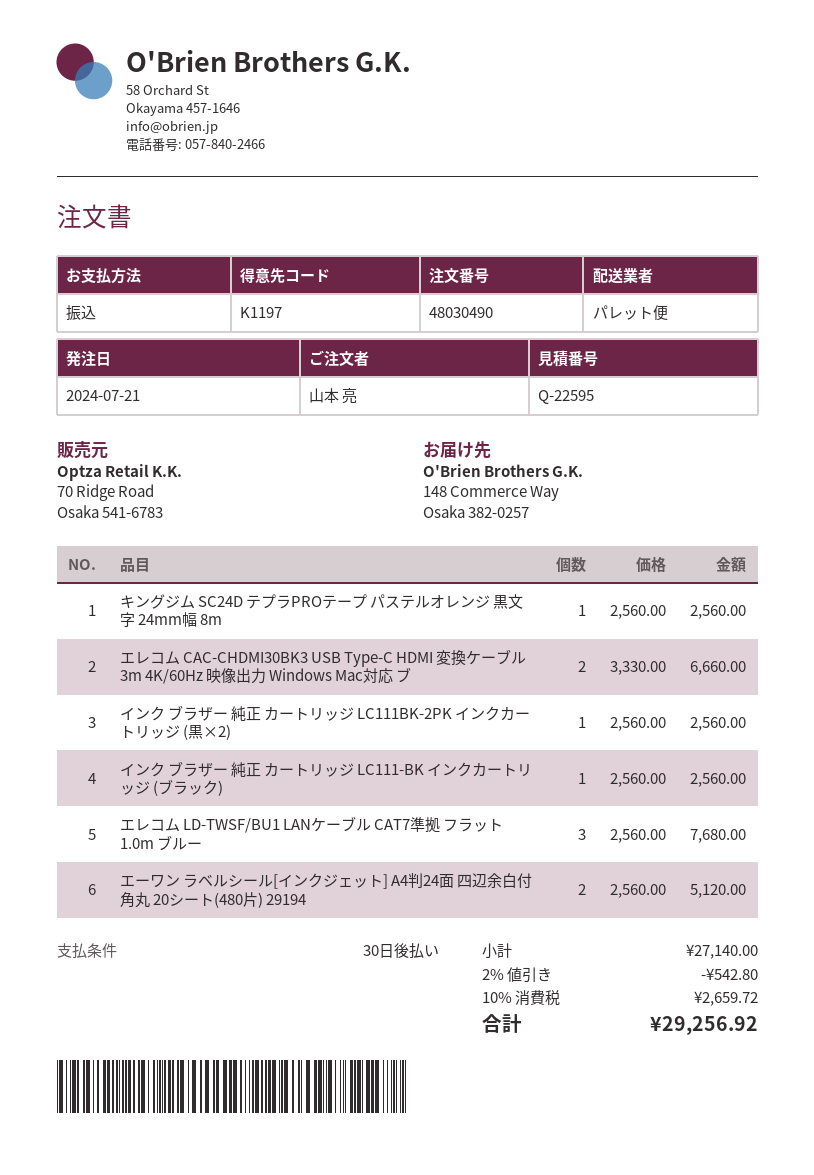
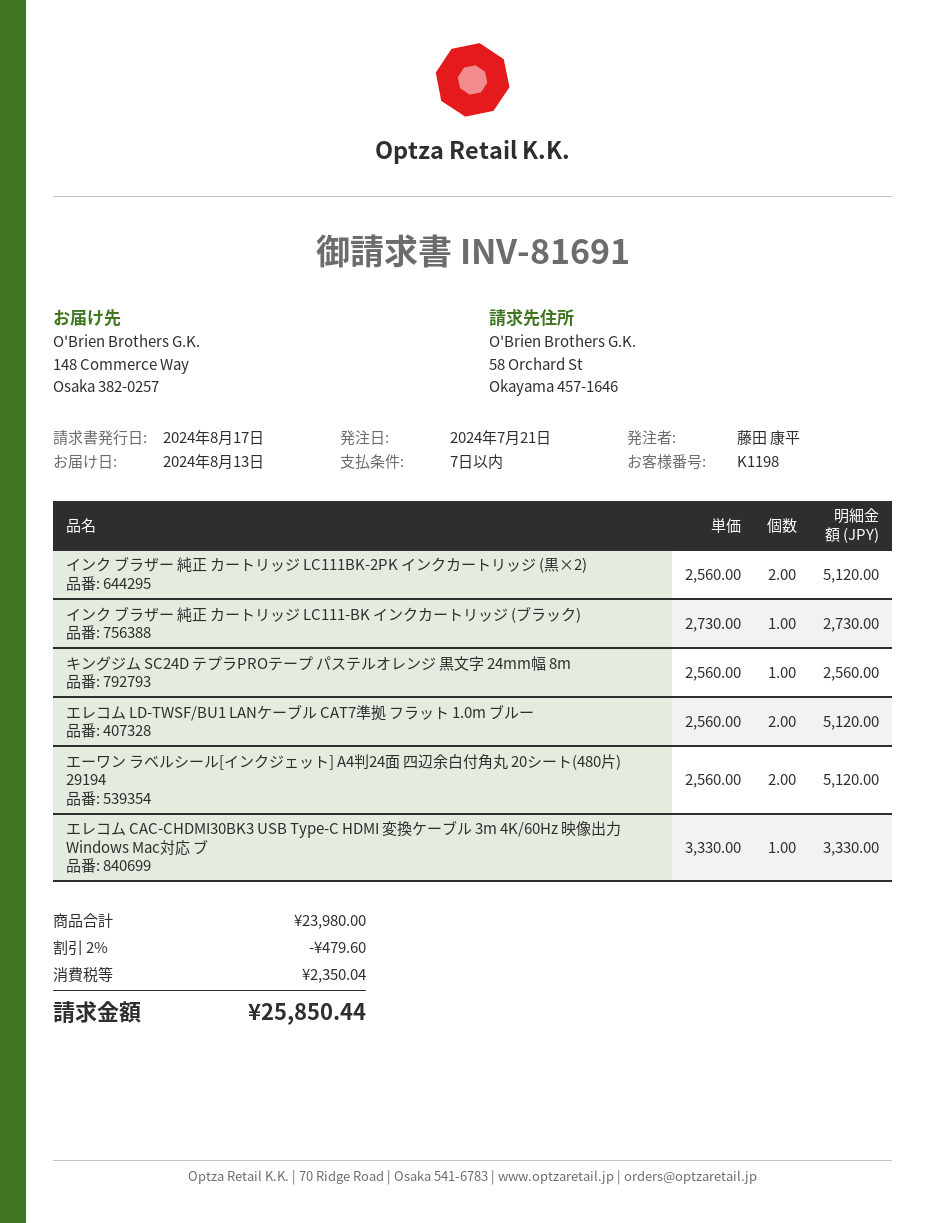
payment terms: 30 days -> 7 days
customer number: K1197 -> K1198
ordered by: 山本 亮 -> 藤田 康平
エレコム CAC-CHDMI30BK3 USB Type-C HDMI 変換ケーブル 3m 4K/60Hz 映像出力 Windows Mac対応 ブ: 2 x 3330.00 = 6660.00 -> 1 x 3330.00 = 3330.00
インク ブラザー 純正 カートリッジ LC111BK-2PK インクカートリッジ (黒×2): 1 x 2560.00 = 2560.00 -> 2 x 2560.00 = 5120.00
インク ブラザー 純正 カートリッジ LC111-BK インクカートリッジ (ブラック): 1 x 2560.00 = 2560.00 -> 1 x 2730.00 = 2730.00
エレコム LD-TWSF/BU1 LANケーブル CAT7準拠 フラット 1.0m ブルー: 3 x 2560.00 = 7680.00 -> 2 x 2560.00 = 5120.00
subtotal: 27140.00 -> 23980.00
discount: 2% = 542.80 -> 2% = 479.60
tax: 2659.72 -> 2350.04
total: 29256.92 -> 25850.44

